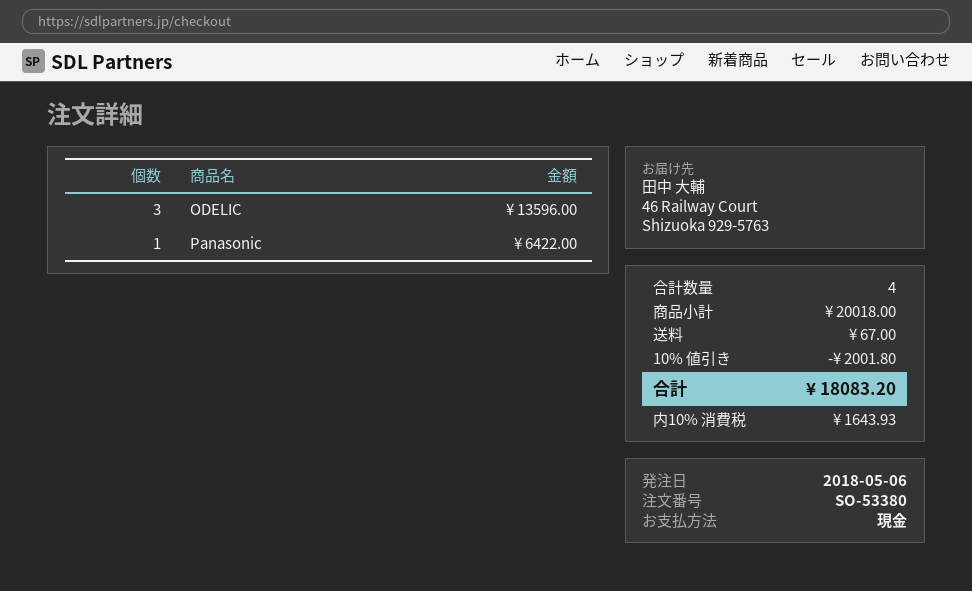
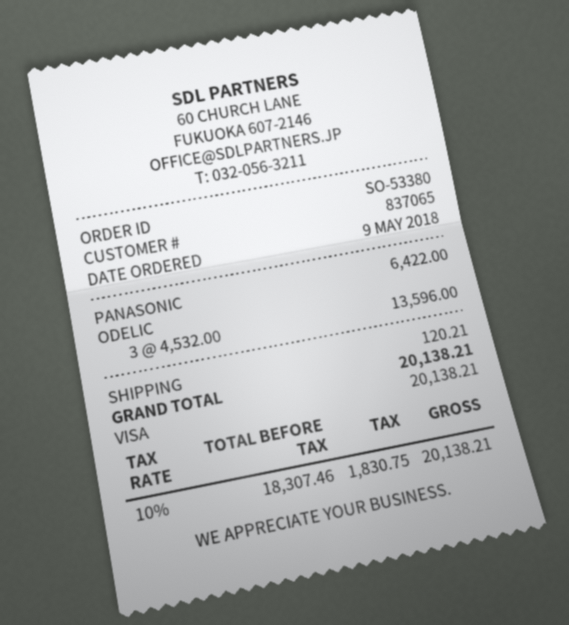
order date: 2018-05-06 -> 2018-05-09
payment method: cash -> Visa
discount: 10% = 2001.80 -> none
shipping: 67.00 -> 120.21
tax: 10% = 1643.93 -> 10% = 1830.75
total: 18083.20 -> 20138.21

